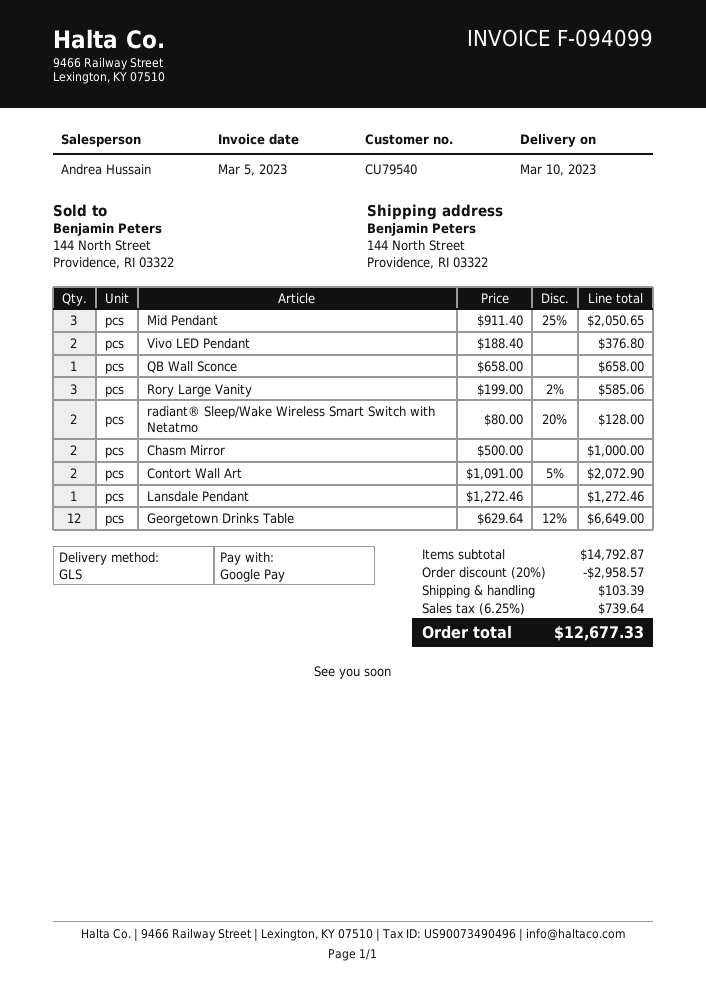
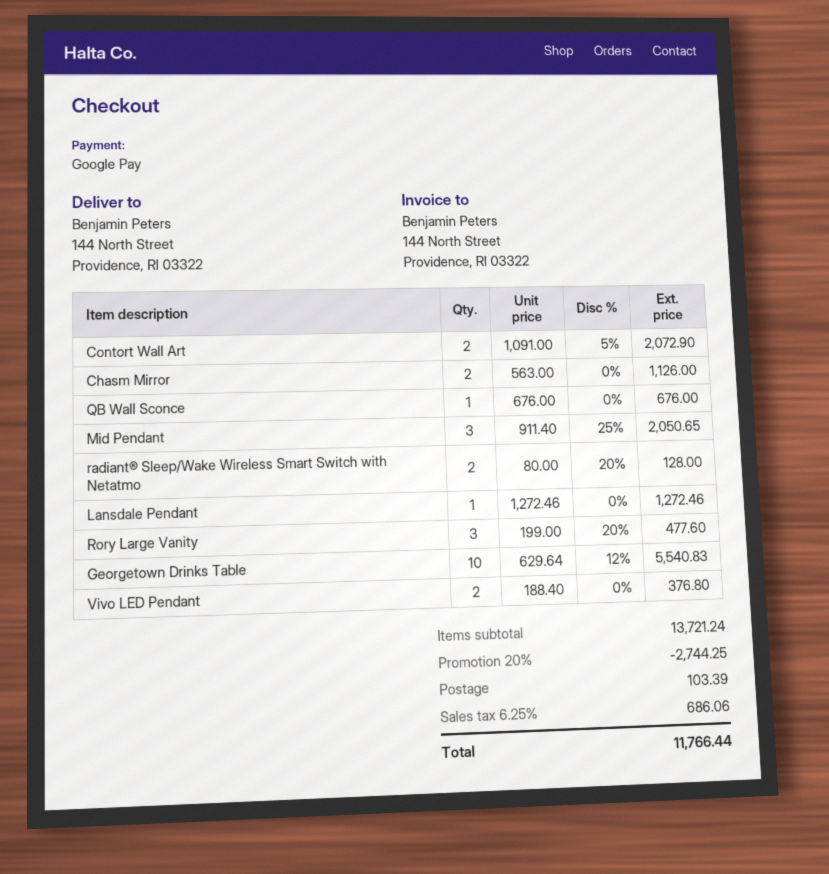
QB Wall Sconce: 1 x 658.00 = 658.00 -> 1 x 676.00 = 676.00
Rory Large Vanity: 3 x 199.00 - 2% = 585.06 -> 3 x 199.00 - 20% = 477.60
Chasm Mirror: 2 x 500.00 = 1000.00 -> 2 x 563.00 = 1126.00
Georgetown Drinks Table: 12 x 629.64 - 12% = 6649.00 -> 10 x 629.64 - 12% = 5540.83
subtotal: 14792.87 -> 13721.24
discount: 20% = 2958.57 -> 20% = 2744.25
tax: 6.25% = 739.64 -> 6.25% = 686.06
total: 12677.33 -> 11766.44

